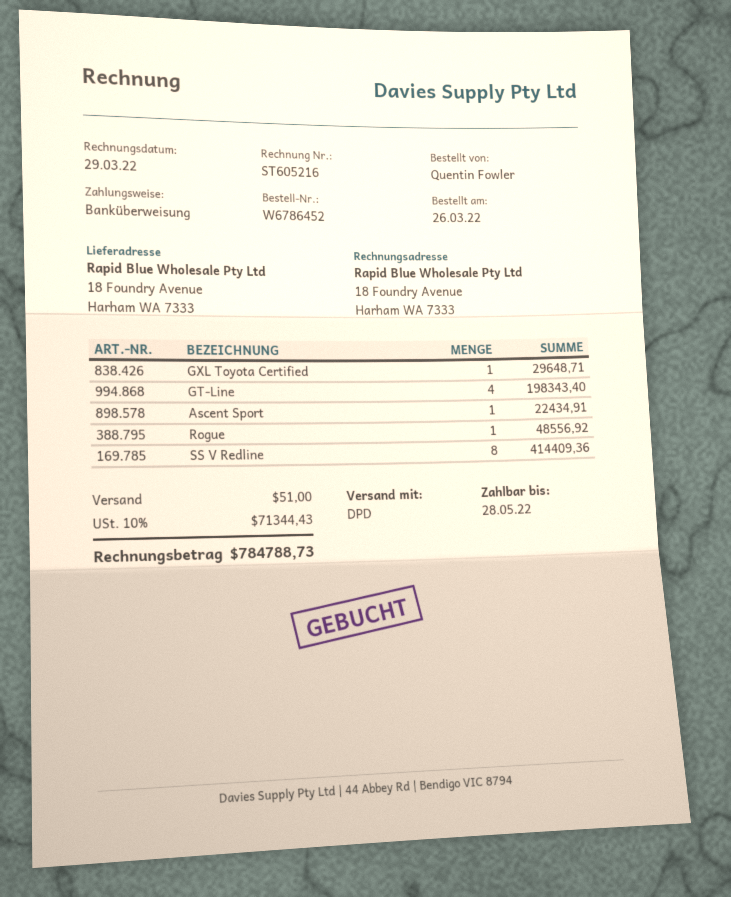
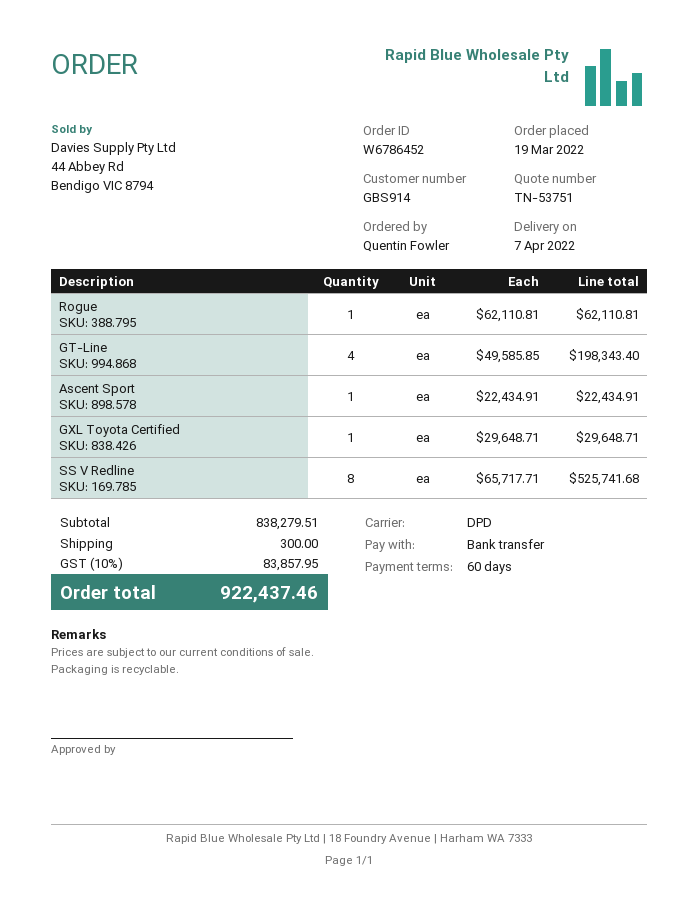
order date: 2022-03-26 -> 2022-03-19
Rogue: 1 for 48556.92 -> 1 for 62110.81
SS V Redline: 8 for 414409.36 -> 8 for 525741.68
shipping: 51.00 -> 300.00
tax: 10% = 71344.43 -> 10% = 83857.95
total: 784788.73 -> 922437.46

